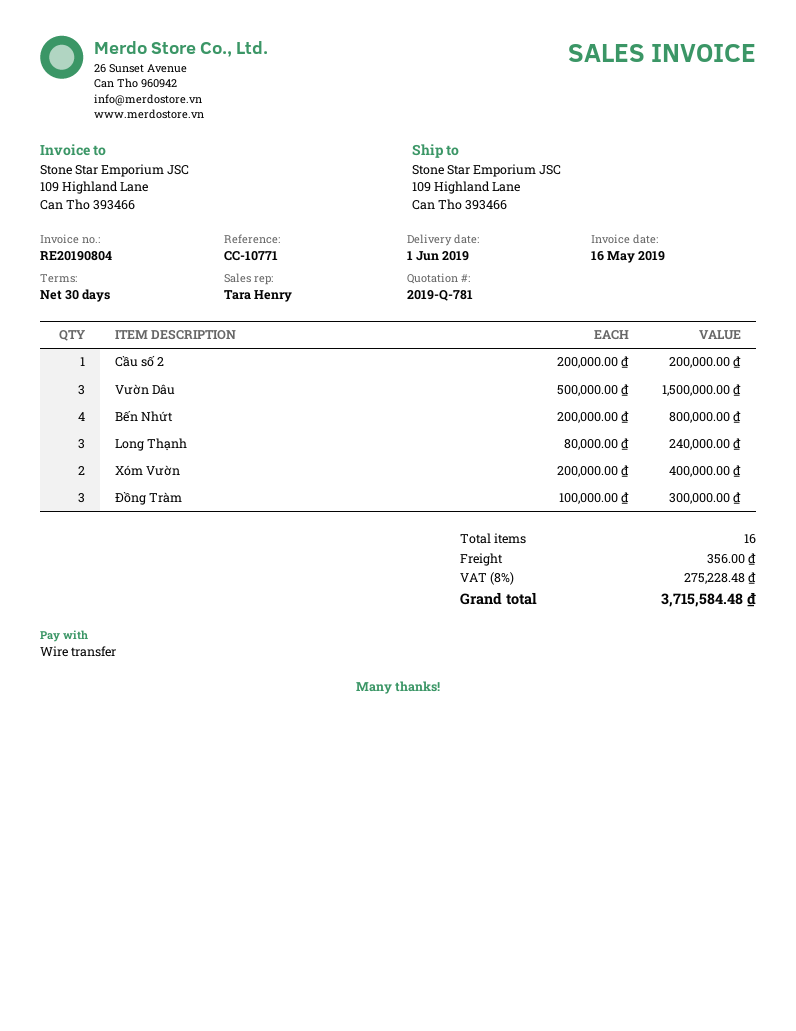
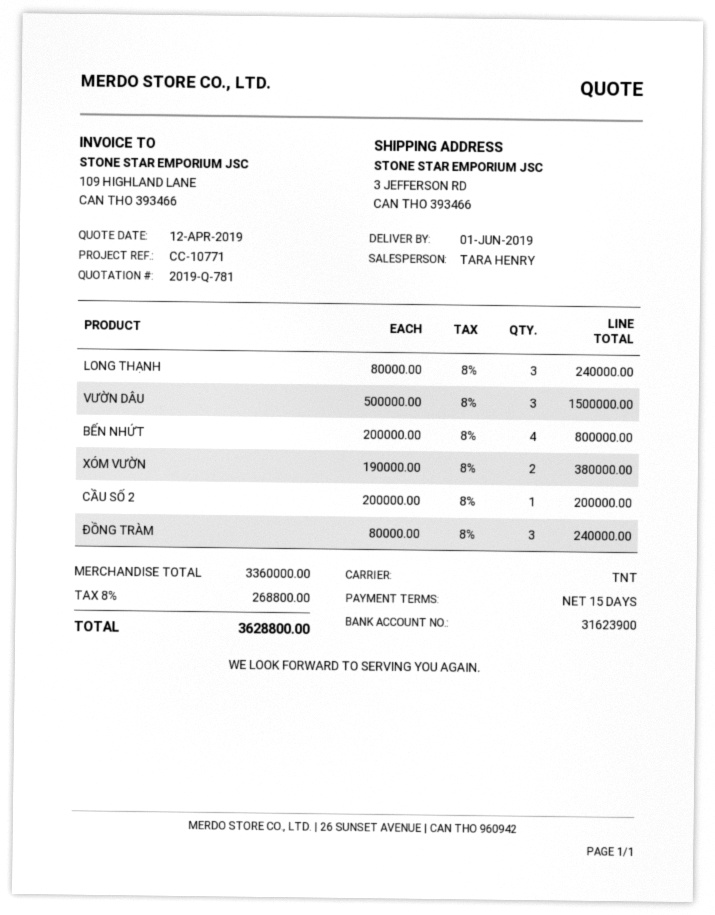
payment terms: 30 days -> 15 days
ship to: 109 Highland Lane, Can Tho 393466 -> 3 JEFFERSON RD, CAN THO 393466
Xóm Vườn: 2 x 200000.00 = 400000.00 -> 2 x 190000.00 = 380000.00
Đồng Tràm: 3 x 100000.00 = 300000.00 -> 3 x 80000.00 = 240000.00
shipping: 356.00 -> none
tax: 8% = 275228.48 -> 8% = 268800.00
total: 3715584.48 -> 3628800.00

